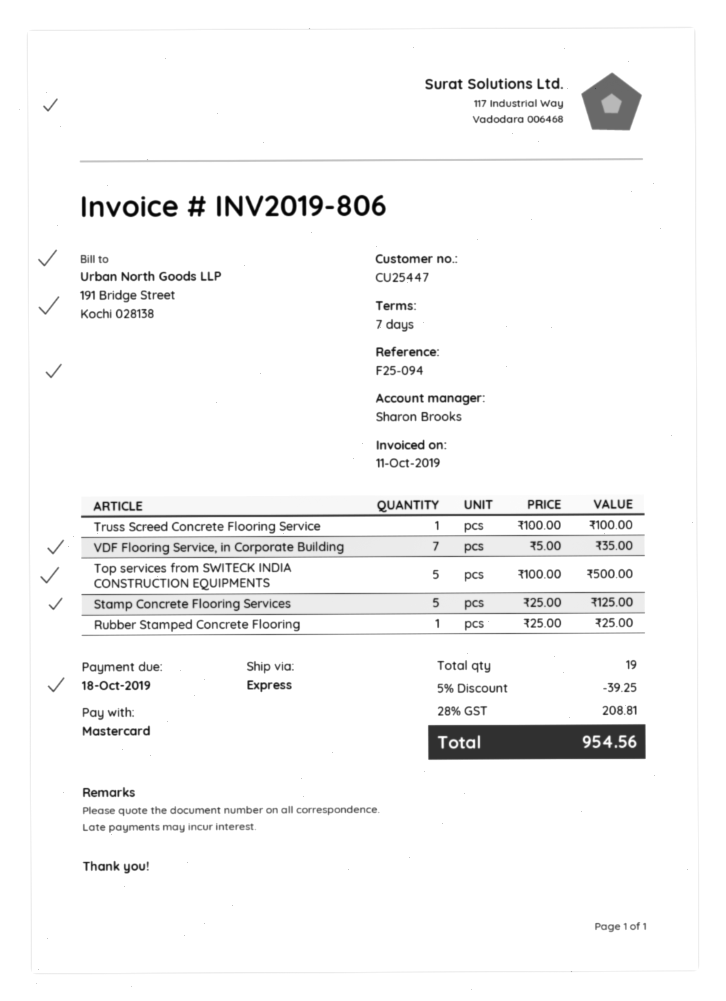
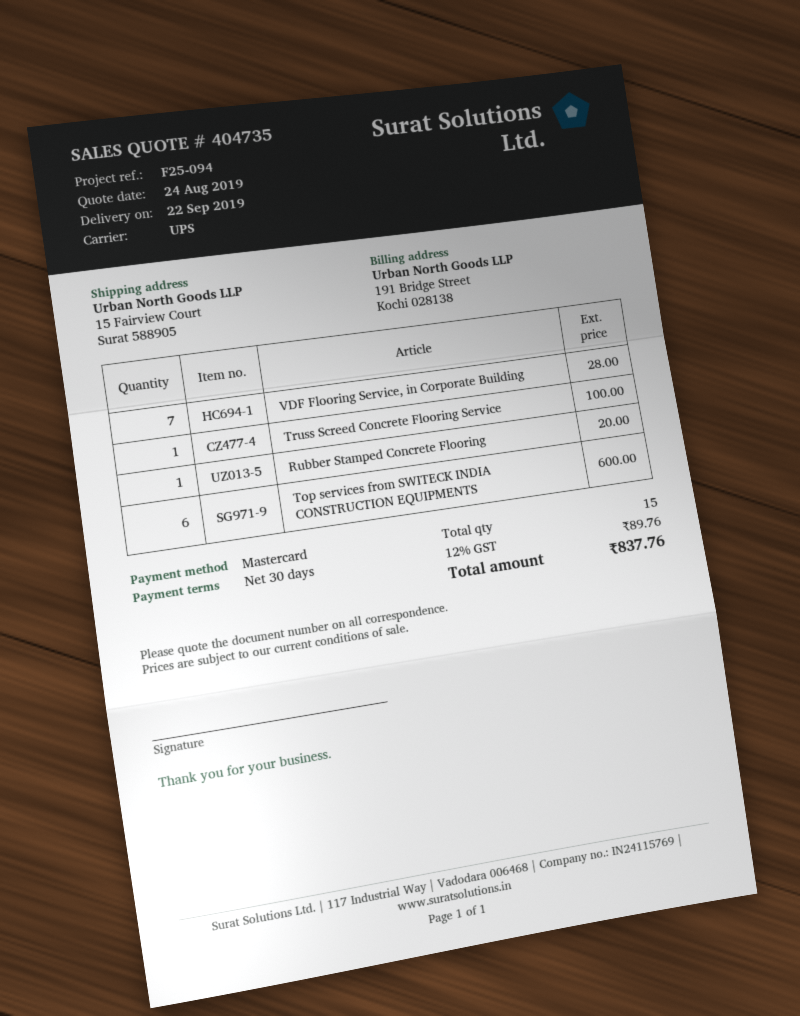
payment terms: 7 days -> 30 days
shipping method: express -> UPS
VDF Flooring Service, in Corporate Building: 7 for 35.00 -> 7 for 28.00
Top services from SWITECK INDIA CONSTRUCTION EQUIPMENTS: 5 for 500.00 -> 6 for 600.00
Stamp Concrete Flooring Services: 5 for 125.00 -> none
Rubber Stamped Concrete Flooring: 1 for 25.00 -> 1 for 20.00
total quantity: 19 -> 15
discount: 5% = 39.25 -> none
tax: 28% = 208.81 -> 12% = 89.76
total: 954.56 -> 837.76

